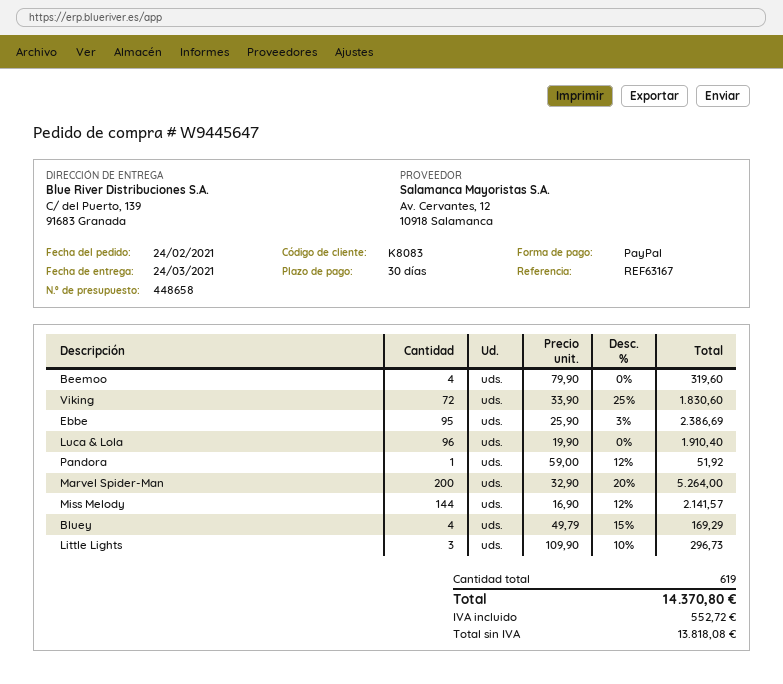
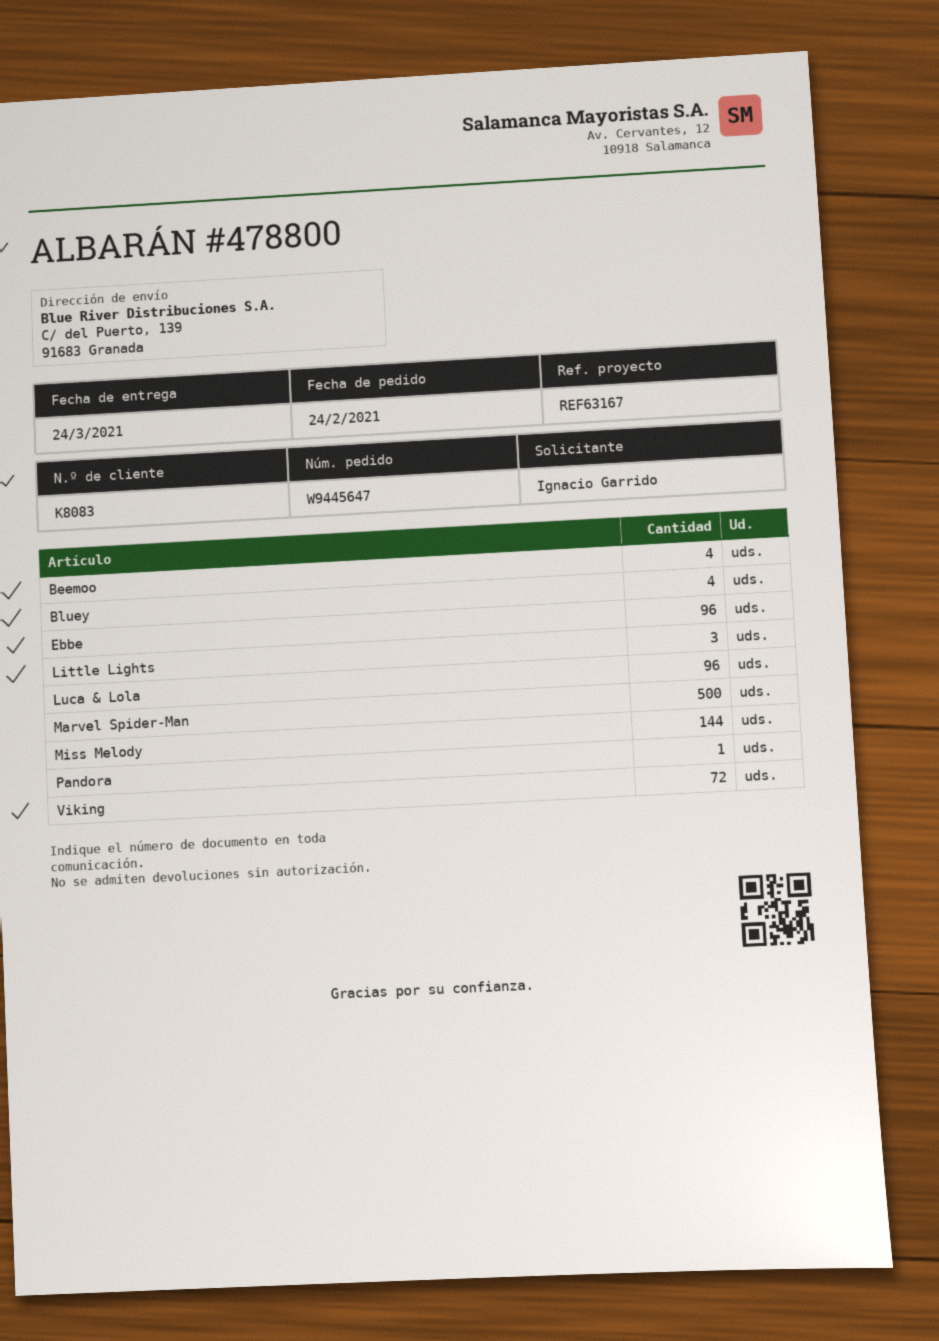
Ebbe: 95 -> 96
Marvel Spider-Man: 200 -> 500

